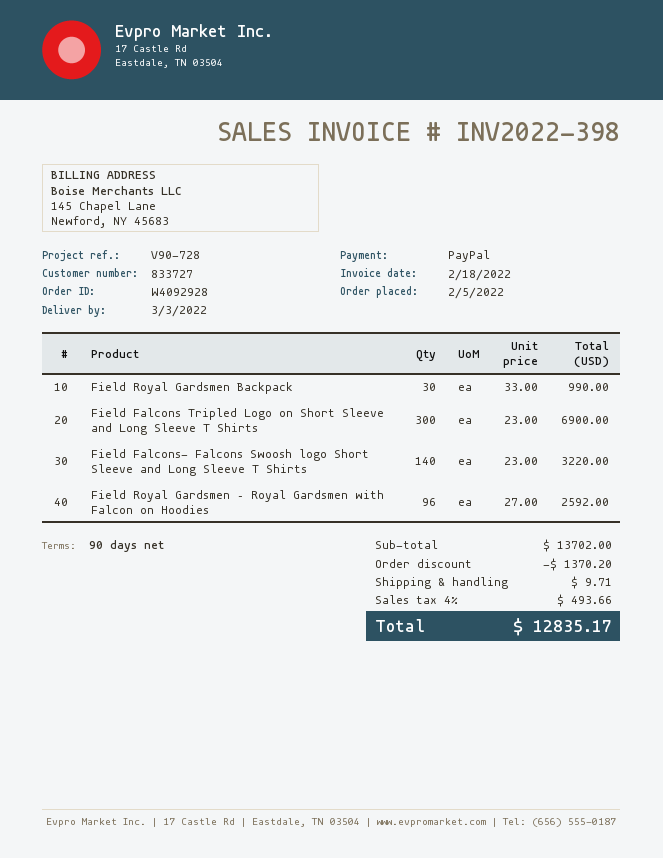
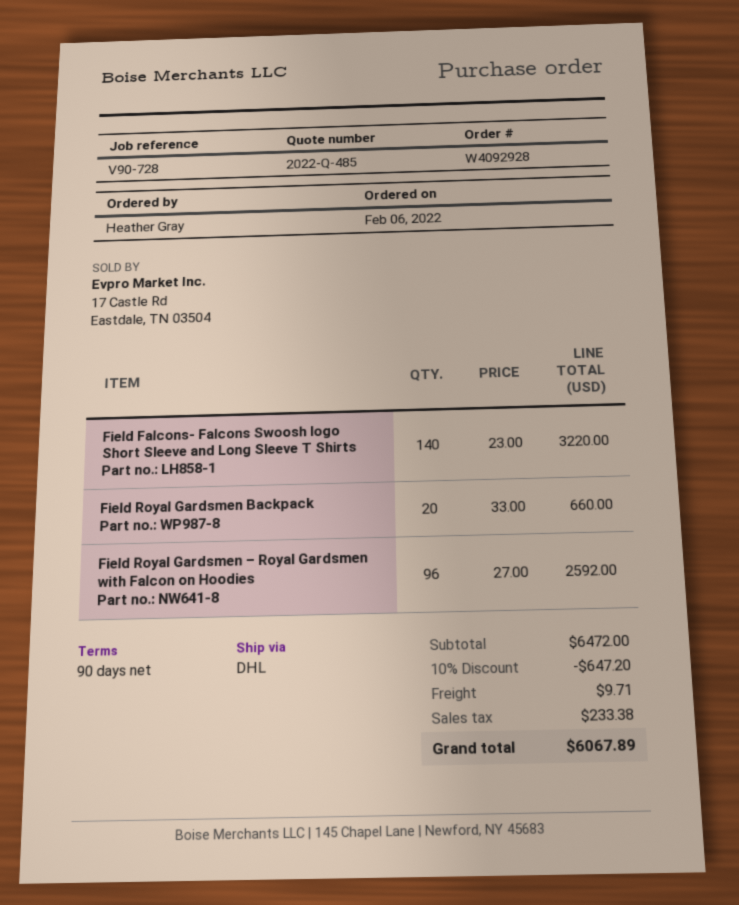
order date: 2022-02-05 -> 2022-02-06
Field Royal Gardsmen Backpack: 30 x 33.00 = 990.00 -> 20 x 33.00 = 660.00
Field Falcons Tripled Logo on Short Sleeve and Long Sleeve T Shirts: 300 x 23.00 = 6900.00 -> none
subtotal: 13702.00 -> 6472.00
discount: 1370.20 -> 647.20
tax: 493.66 -> 233.38
total: 12835.17 -> 6067.89

